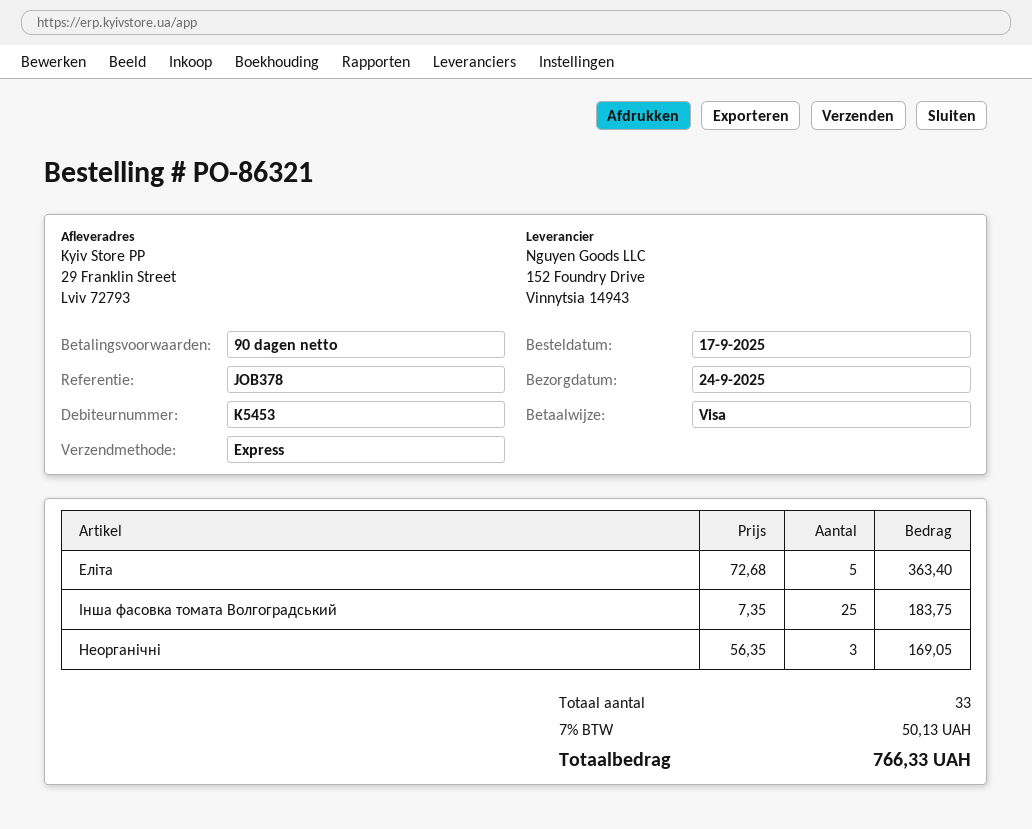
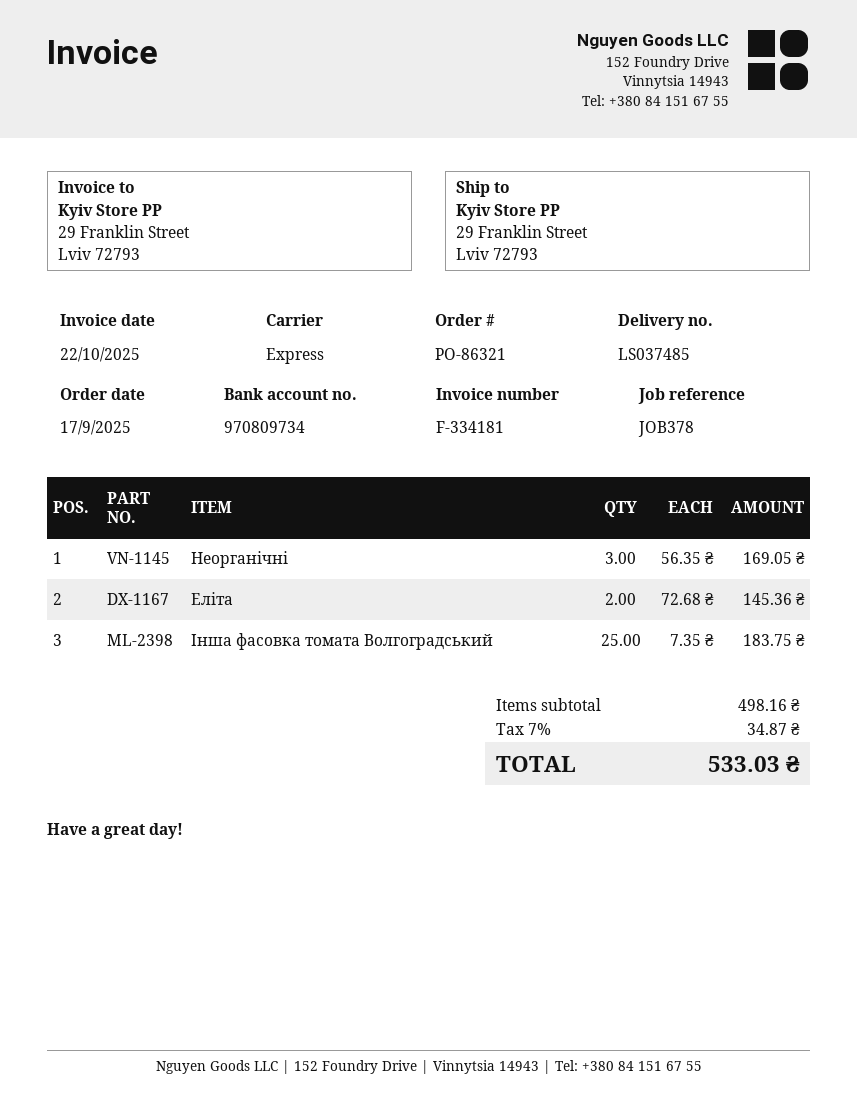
Еліта: 5 x 72.68 = 363.40 -> 2 x 72.68 = 145.36
tax: 7% = 50.13 -> 7% = 34.87
total: 766.33 -> 533.03

